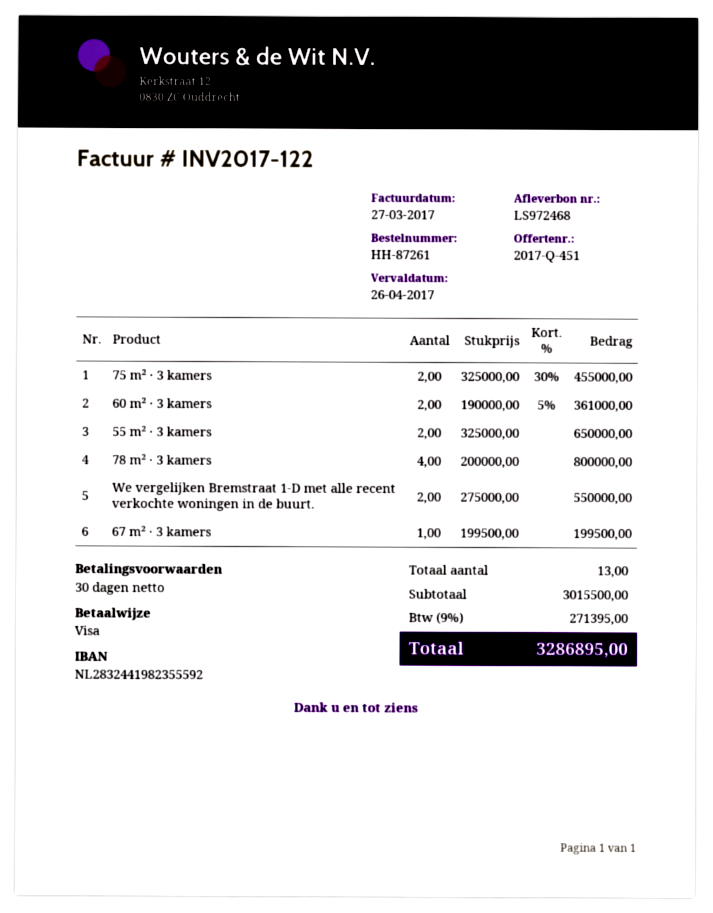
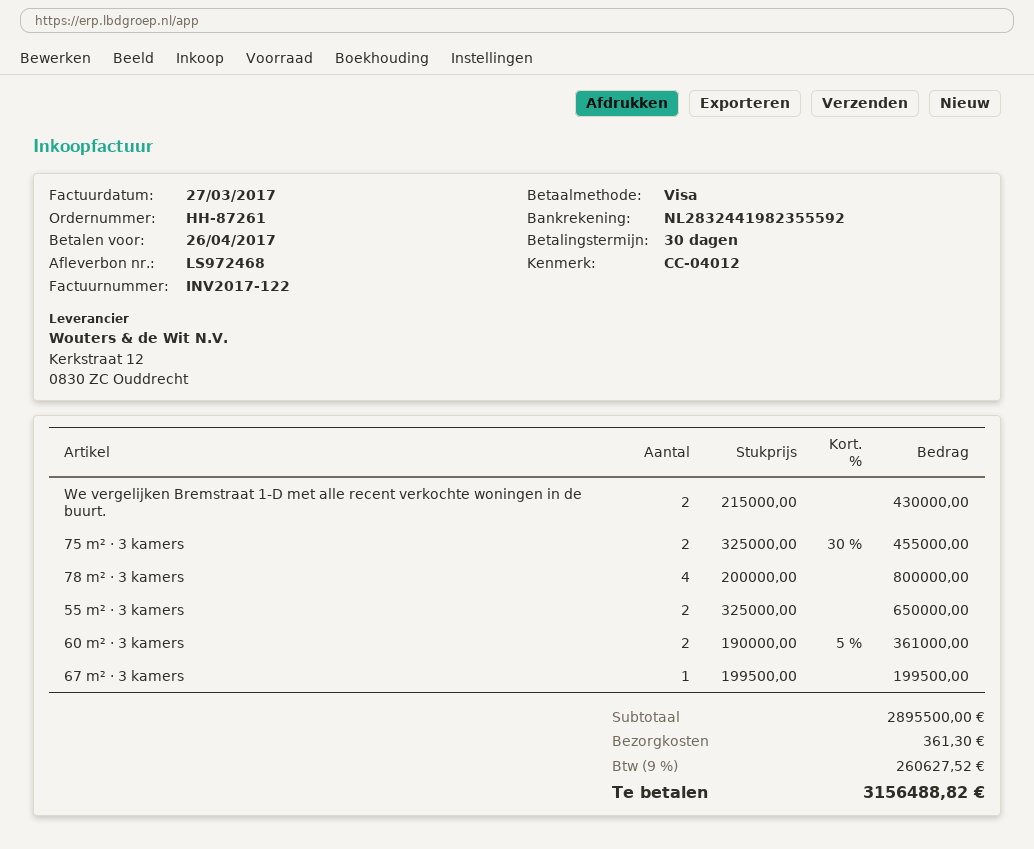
We vergelijken Bremstraat 1-D met alle recent verkochte woningen in de buurt.: 2 x 275000.00 = 550000.00 -> 2 x 215000.00 = 430000.00
subtotal: 3015500.00 -> 2895500.00
shipping: none -> 361.30
tax: 9% = 271395.00 -> 9% = 260627.52
total: 3286895.00 -> 3156488.82

